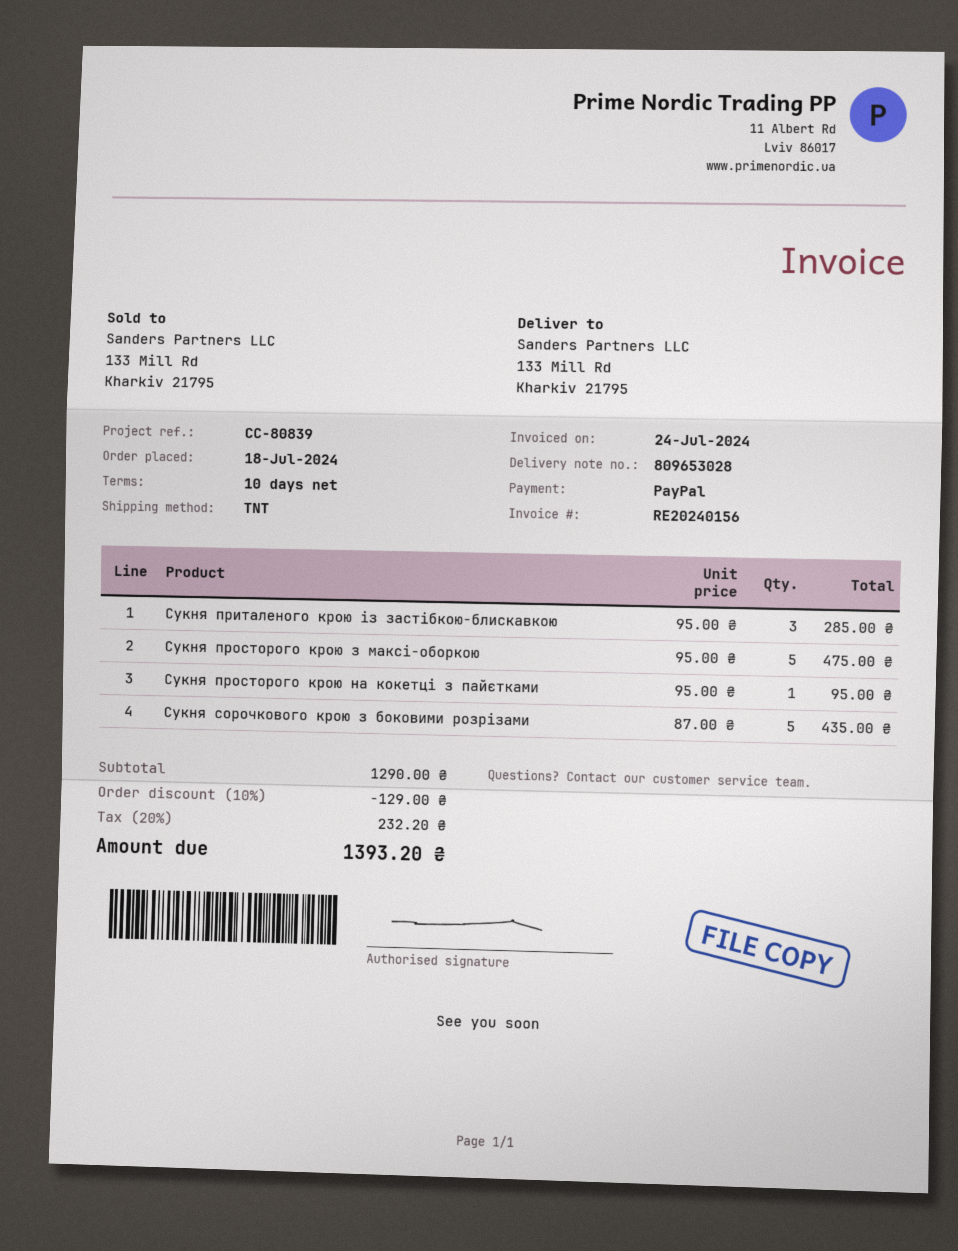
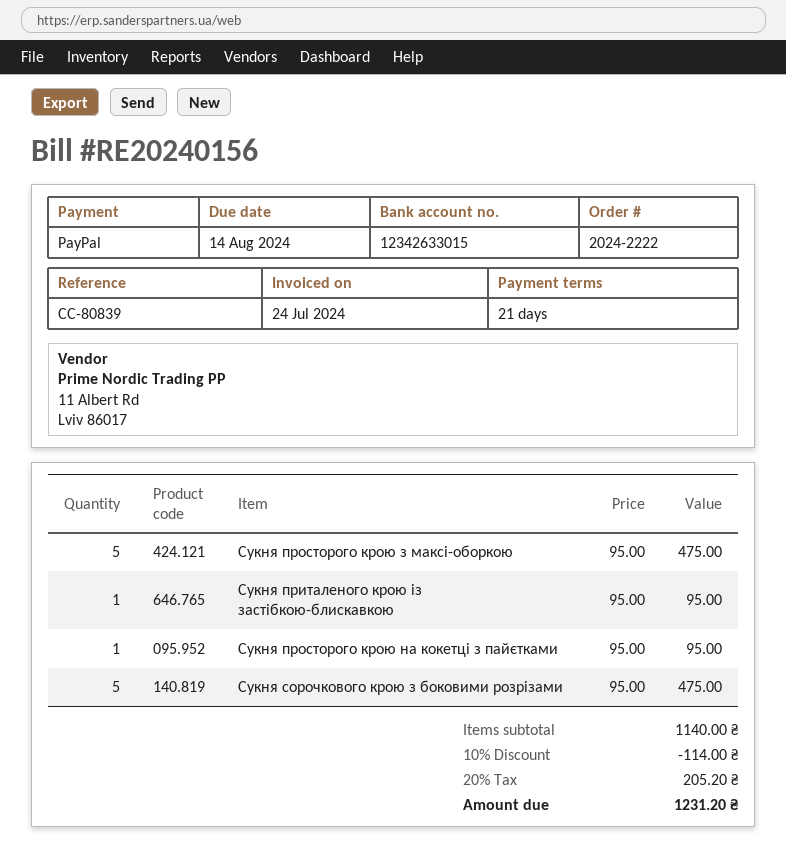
payment terms: 10 days -> 21 days
Сукня приталеного крою із застібкою-блискавкою: 3 x 95.00 = 285.00 -> 1 x 95.00 = 95.00
Сукня сорочкового крою з боковими розрізами: 5 x 87.00 = 435.00 -> 5 x 95.00 = 475.00
subtotal: 1290.00 -> 1140.00
discount: 10% = 129.00 -> 10% = 114.00
tax: 20% = 232.20 -> 20% = 205.20
total: 1393.20 -> 1231.20

